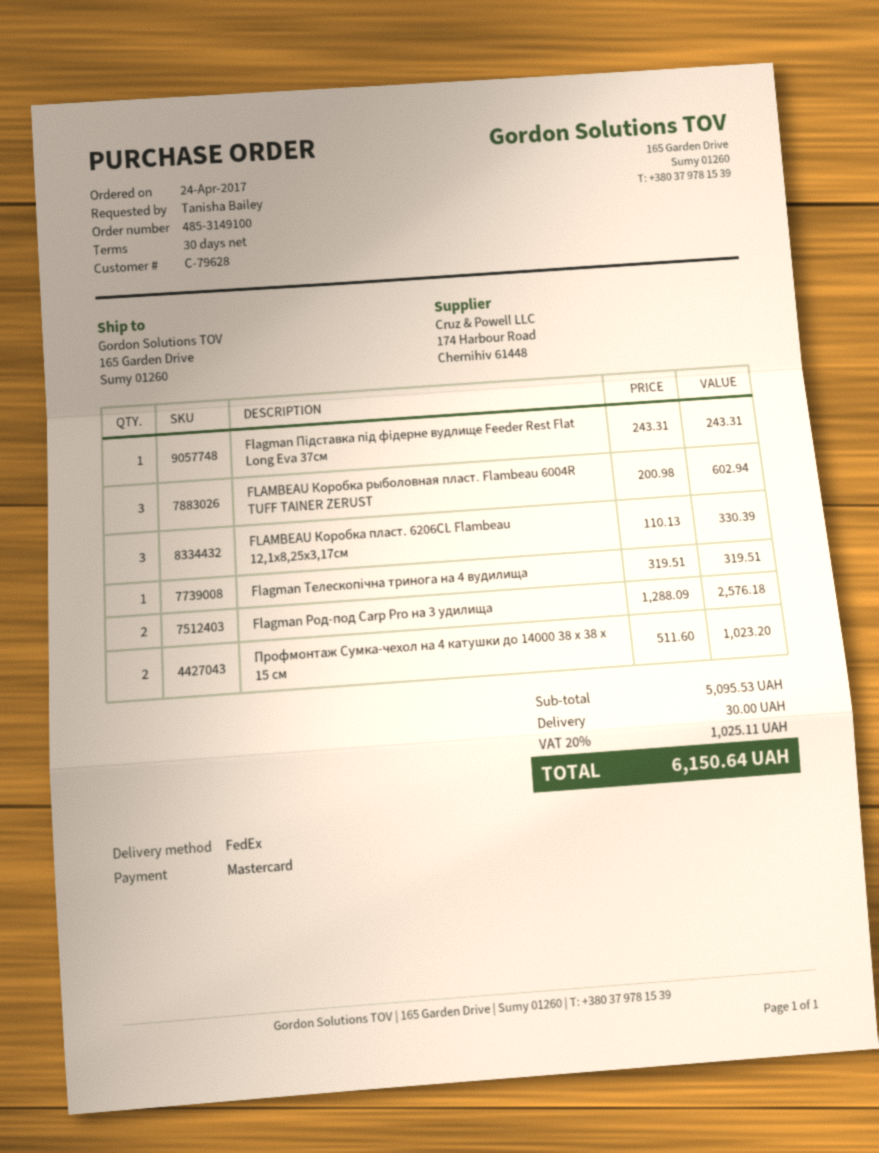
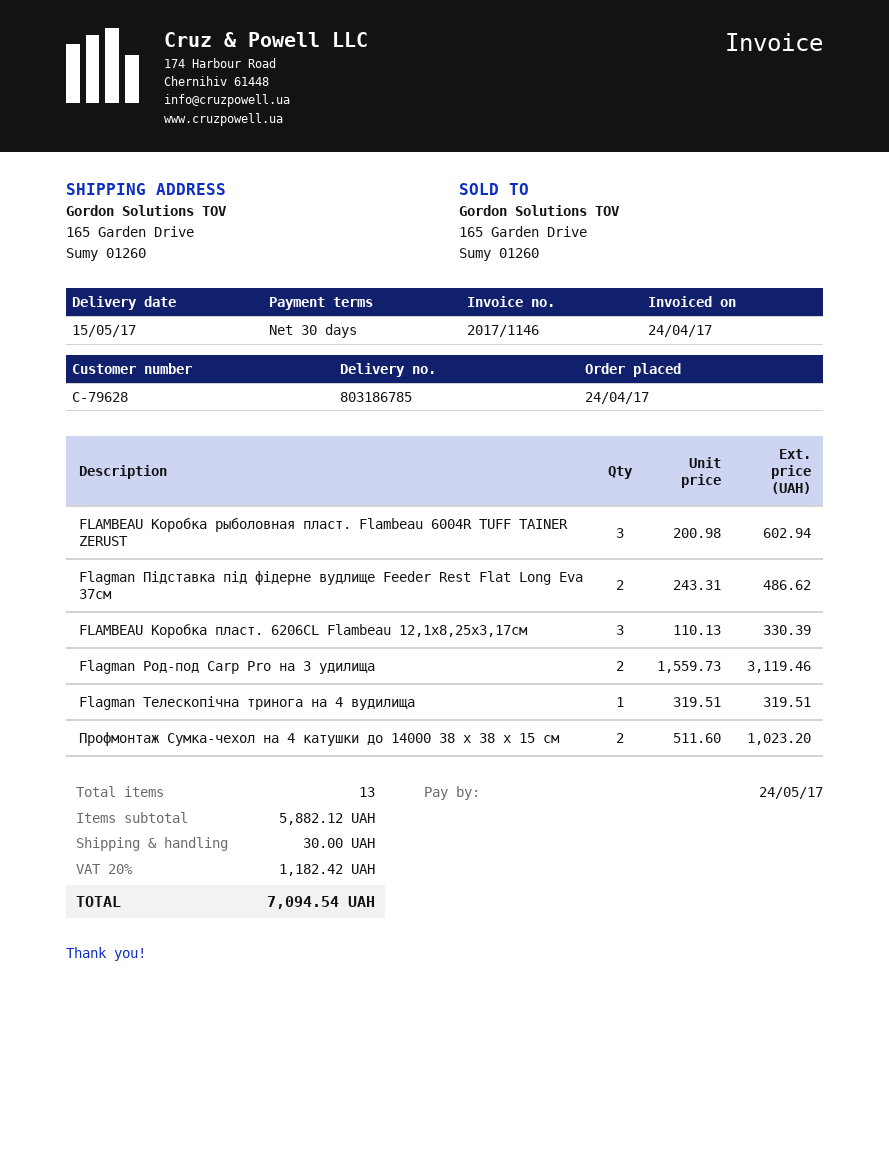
Flagman Підставка під фідерне вудлище Feeder Rest Flat Long Eva 37см: 1 x 243.31 = 243.31 -> 2 x 243.31 = 486.62
Flagman Род-под Carp Pro на 3 удилища: 2 x 1288.09 = 2576.18 -> 2 x 1559.73 = 3119.46
subtotal: 5095.53 -> 5882.12
tax: 20% = 1025.11 -> 20% = 1182.42
total: 6150.64 -> 7094.54

